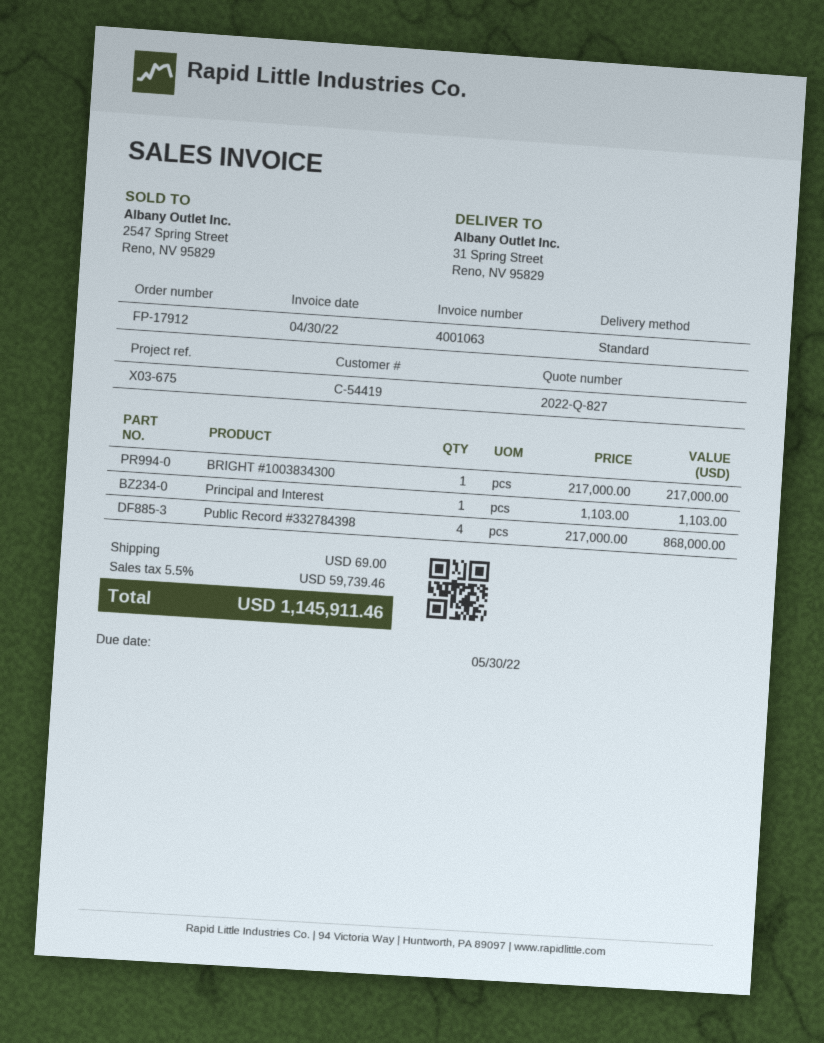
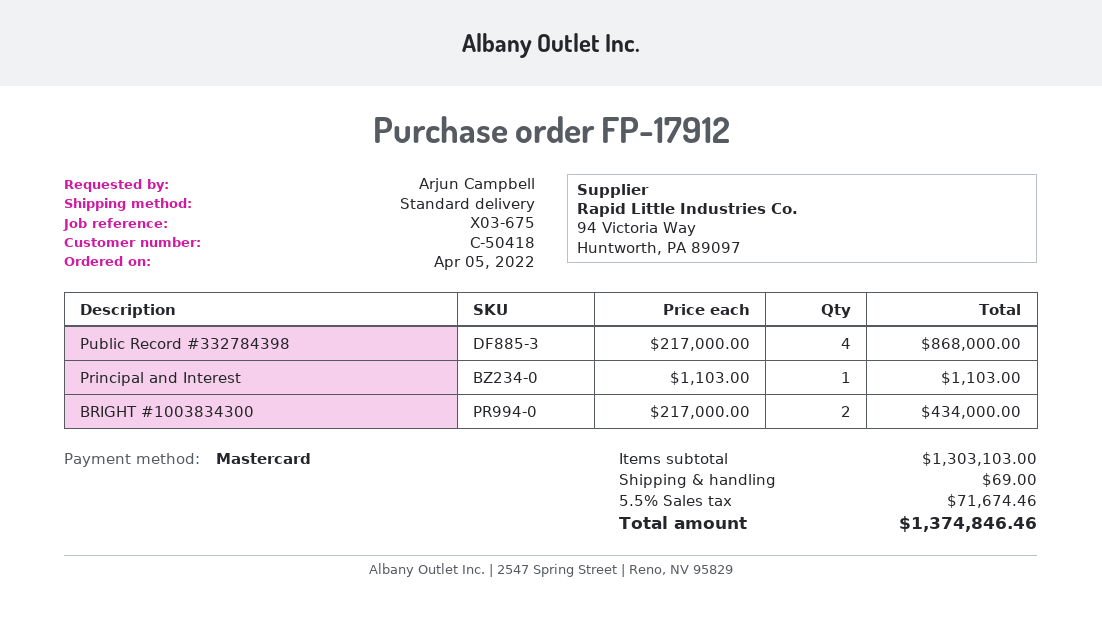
customer number: C-54419 -> C-50418
BRIGHT #1003834300: 1 x 217000.00 = 217000.00 -> 2 x 217000.00 = 434000.00
tax: 5.5% = 59739.46 -> 5.5% = 71674.46
total: 1145911.46 -> 1374846.46

